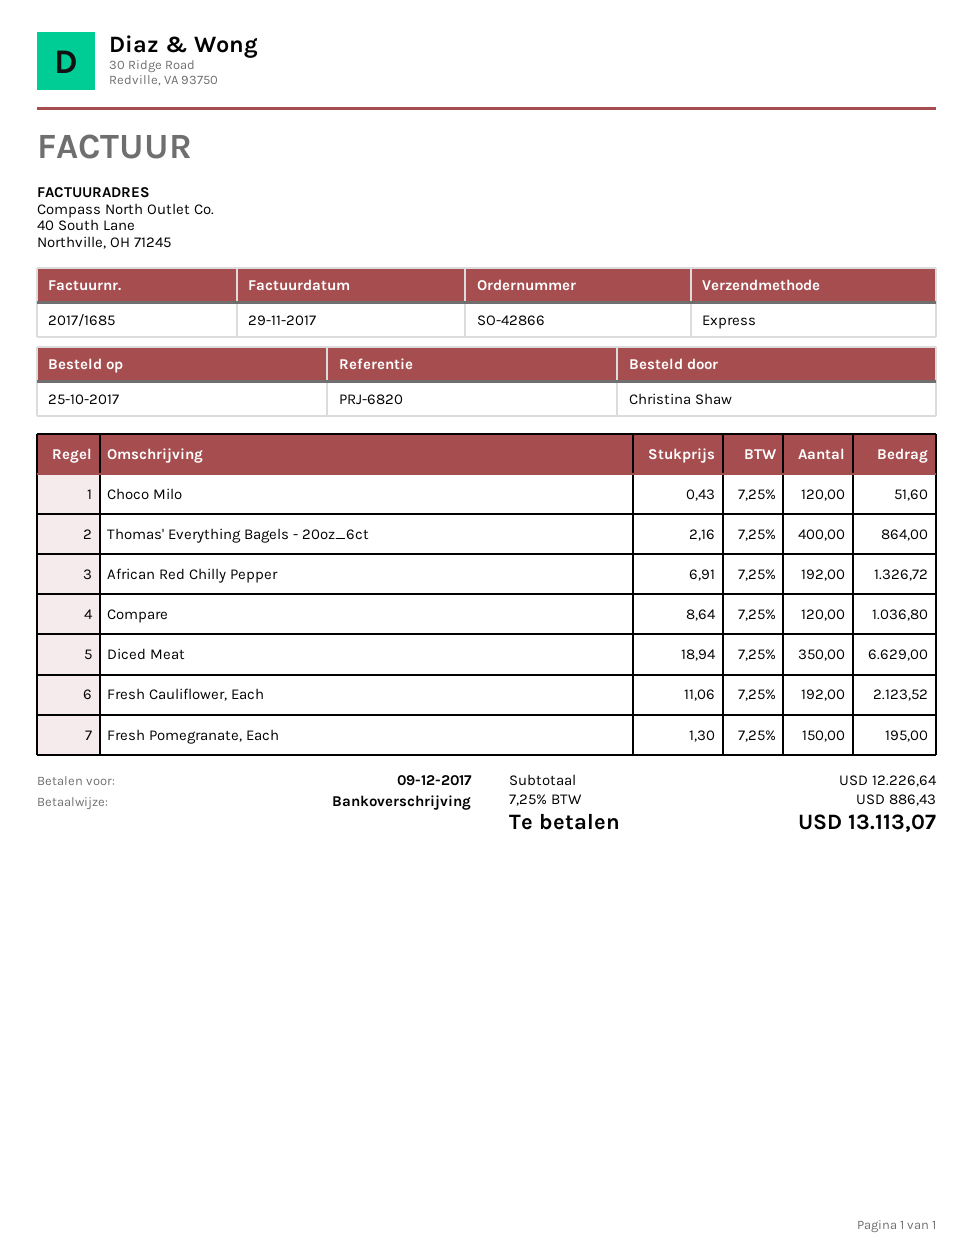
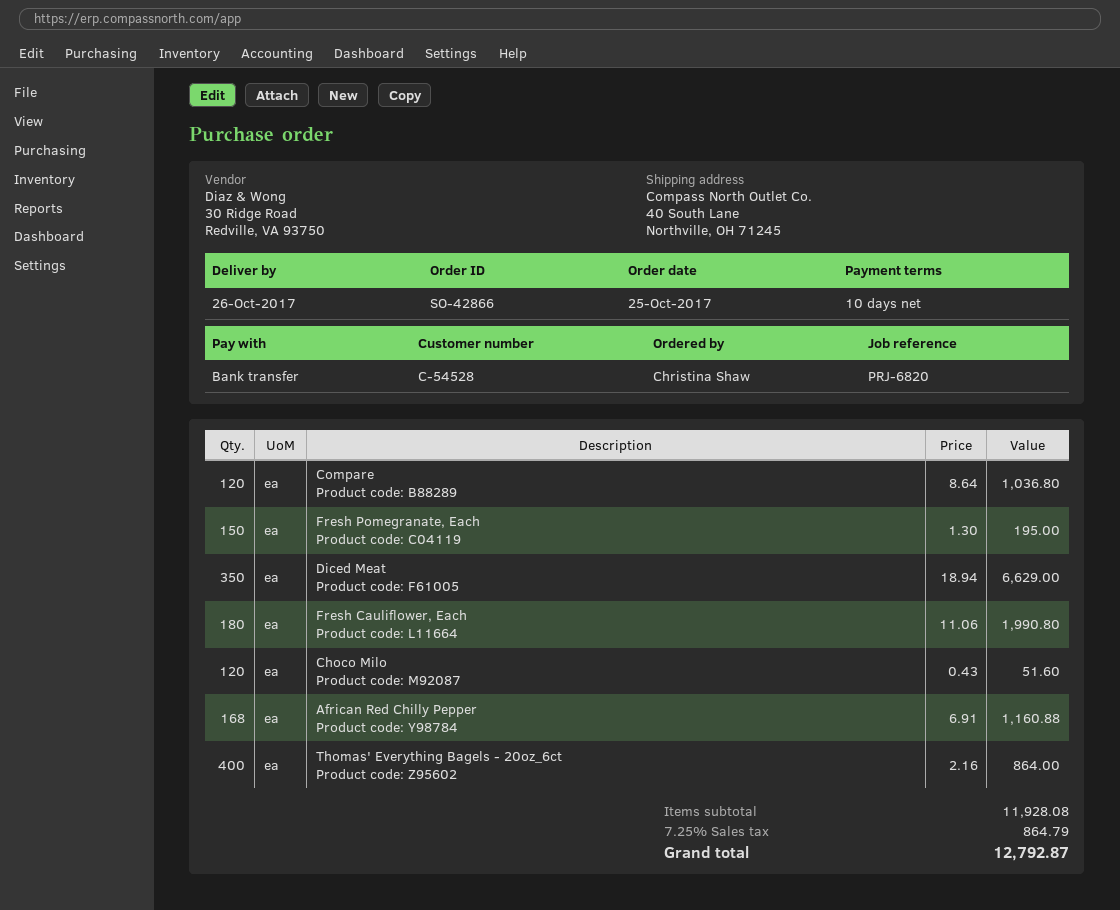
African Red Chilly Pepper: 192 x 6.91 = 1326.72 -> 168 x 6.91 = 1160.88
Fresh Cauliflower, Each: 192 x 11.06 = 2123.52 -> 180 x 11.06 = 1990.80
subtotal: 12226.64 -> 11928.08
tax: 7.25% = 886.43 -> 7.25% = 864.79
total: 13113.07 -> 12792.87

